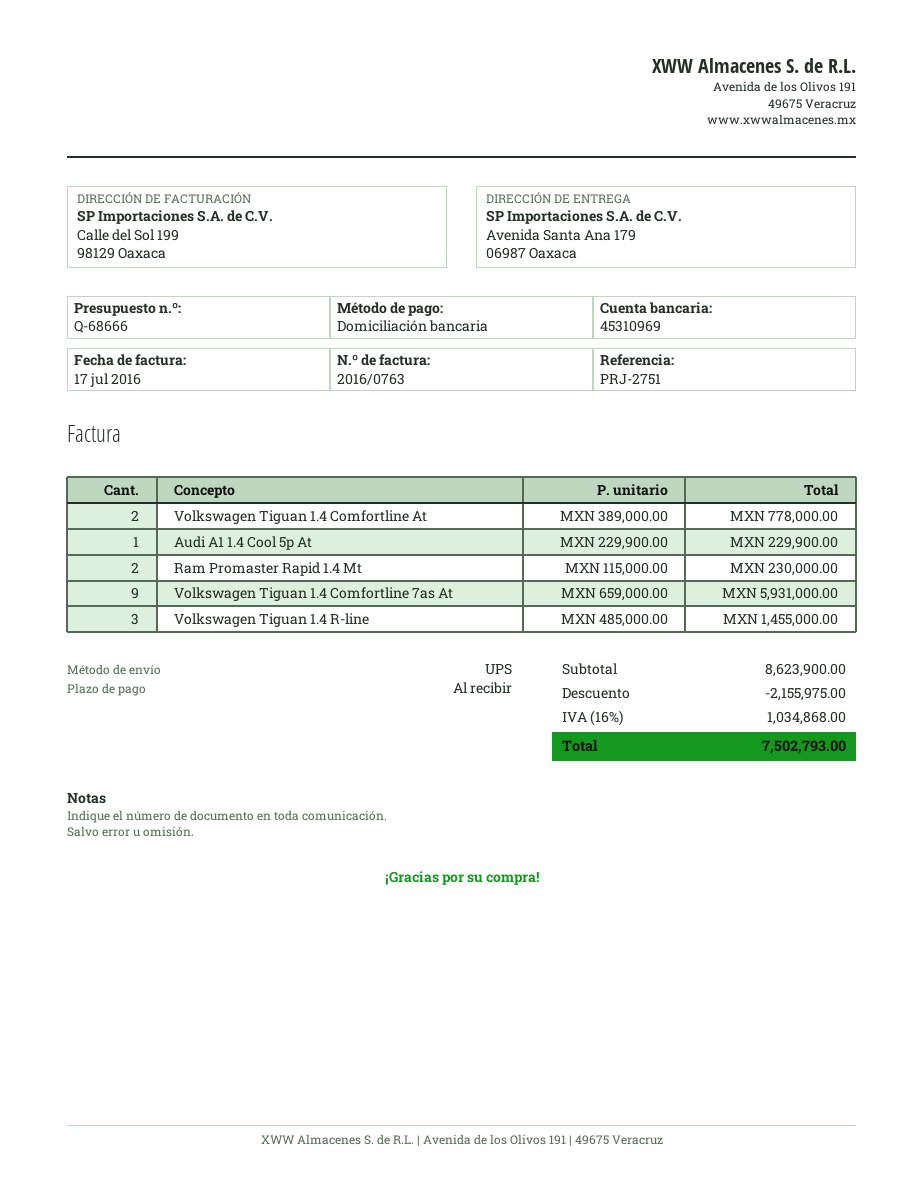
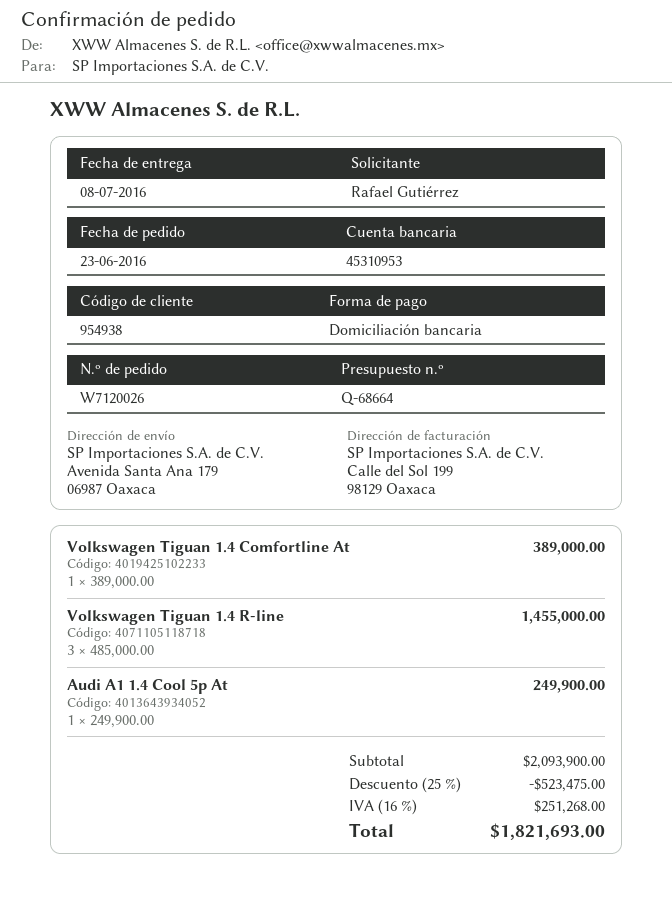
quote number: Q-68666 -> Q-68664
bank account: 45310969 -> 45310953
Volkswagen Tiguan 1.4 Comfortline At: 2 x 389000.00 = 778000.00 -> 1 x 389000.00 = 389000.00
Audi A1 1.4 Cool 5p At: 1 x 229900.00 = 229900.00 -> 1 x 249900.00 = 249900.00
Ram Promaster Rapid 1.4 Mt: 2 x 115000.00 = 230000.00 -> none
Volkswagen Tiguan 1.4 Comfortline 7as At: 9 x 659000.00 = 5931000.00 -> none
subtotal: 8623900.00 -> 2093900.00
discount: 2155975.00 -> 523475.00
tax: 16% = 1034868.00 -> 16% = 251268.00
total: 7502793.00 -> 1821693.00

